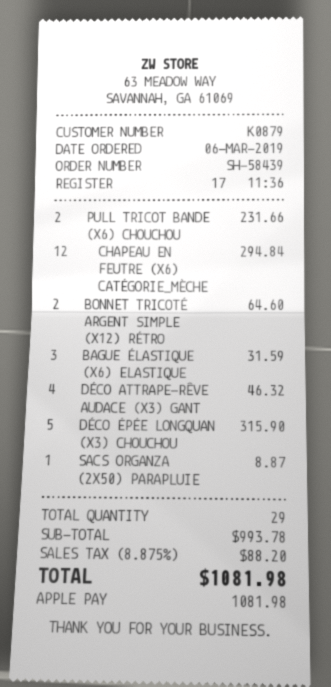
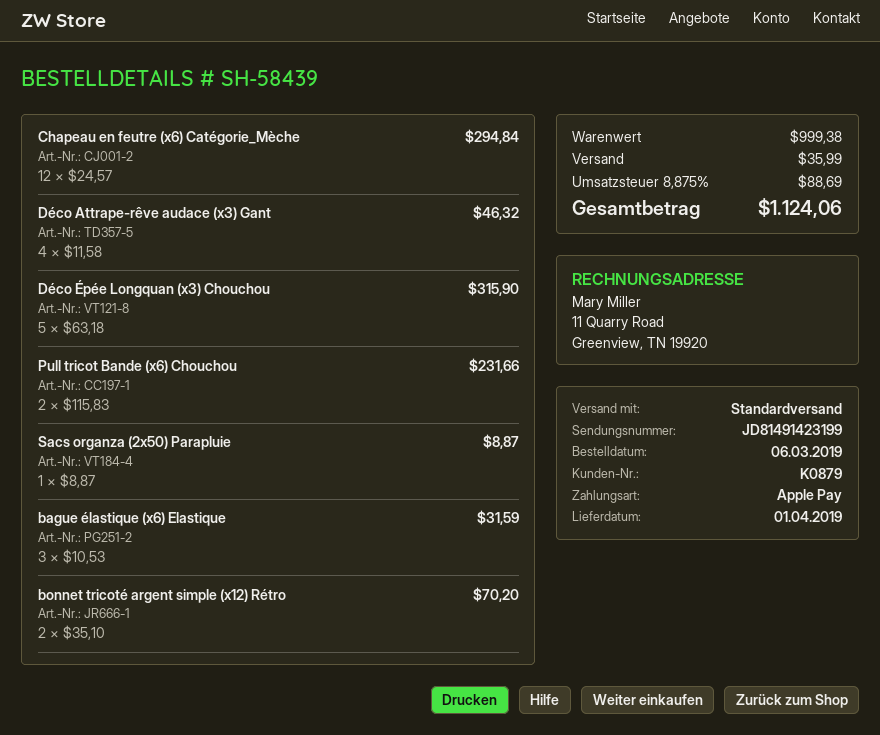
BONNET TRICOTÉ ARGENT SIMPLE (X12) RÉTRO: 2 for 64.60 -> 2 for 70.20
subtotal: 993.78 -> 999.38
shipping: none -> 35.99
tax: 8.875% = 88.20 -> 8.875% = 88.69
total: 1081.98 -> 1124.06

